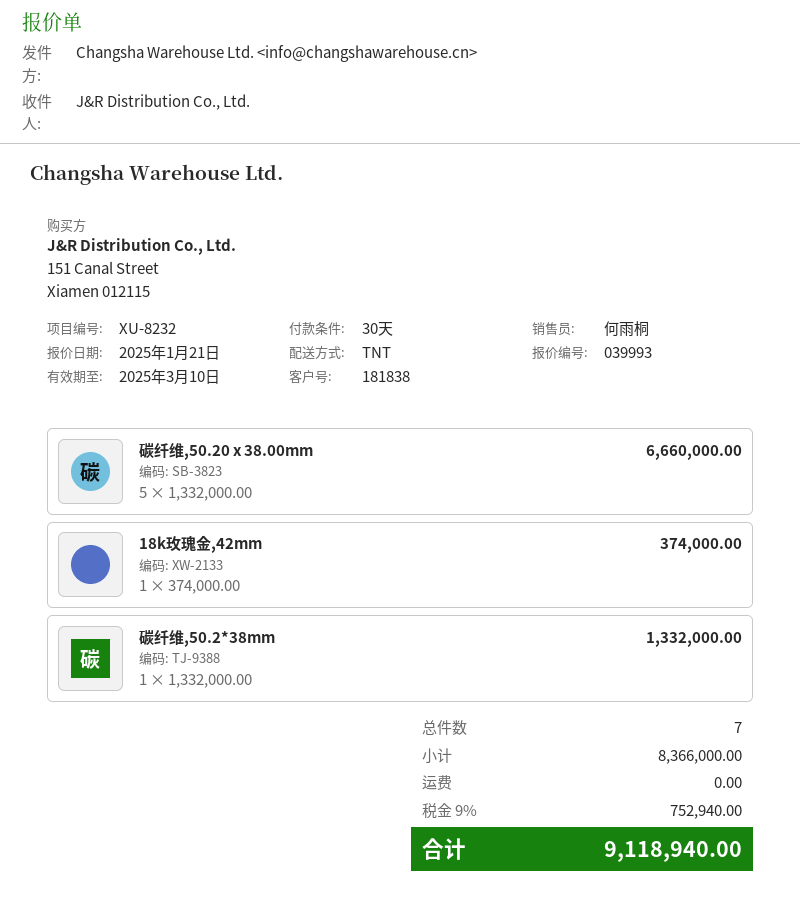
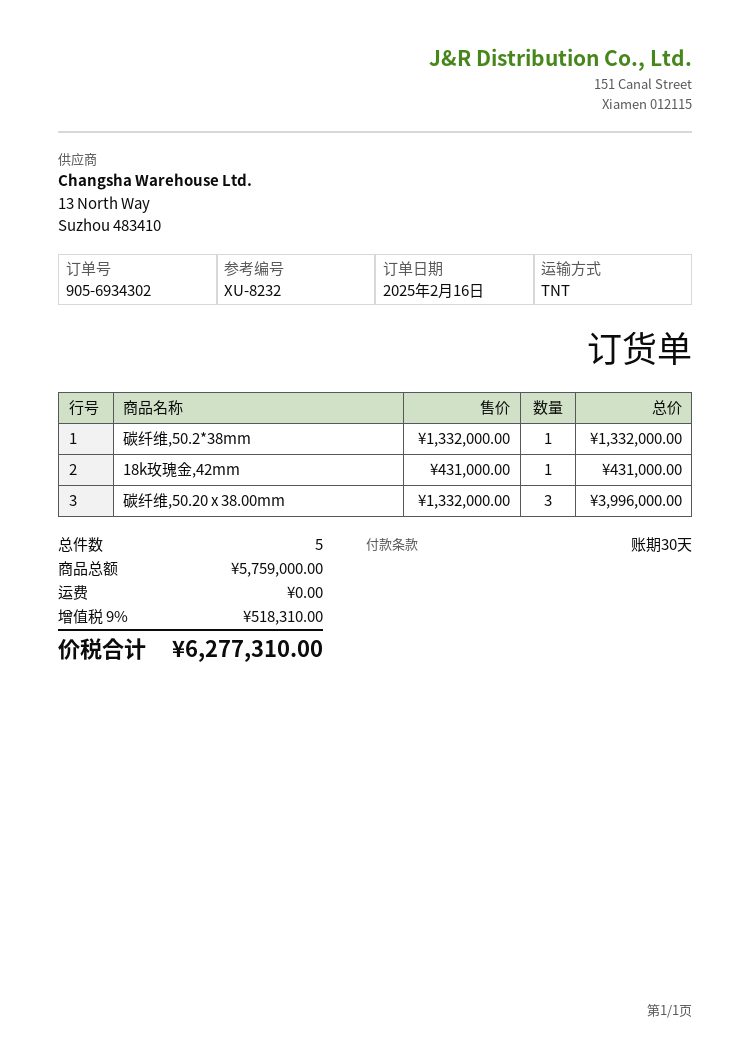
碳纤维,50.20 x 38.00mm: 5 x 1332000.00 = 6660000.00 -> 3 x 1332000.00 = 3996000.00
18k玫瑰金,42mm: 1 x 374000.00 = 374000.00 -> 1 x 431000.00 = 431000.00
total quantity: 7 -> 5
subtotal: 8366000.00 -> 5759000.00
tax: 9% = 752940.00 -> 9% = 518310.00
total: 9118940.00 -> 6277310.00

